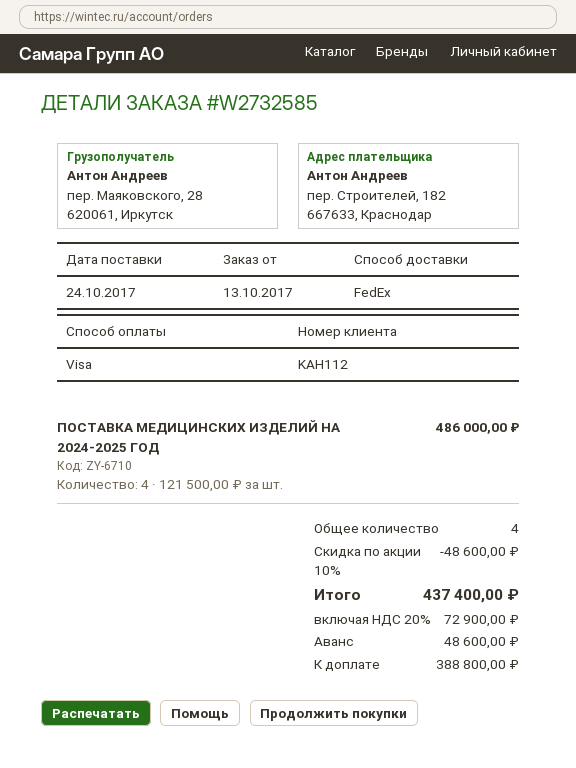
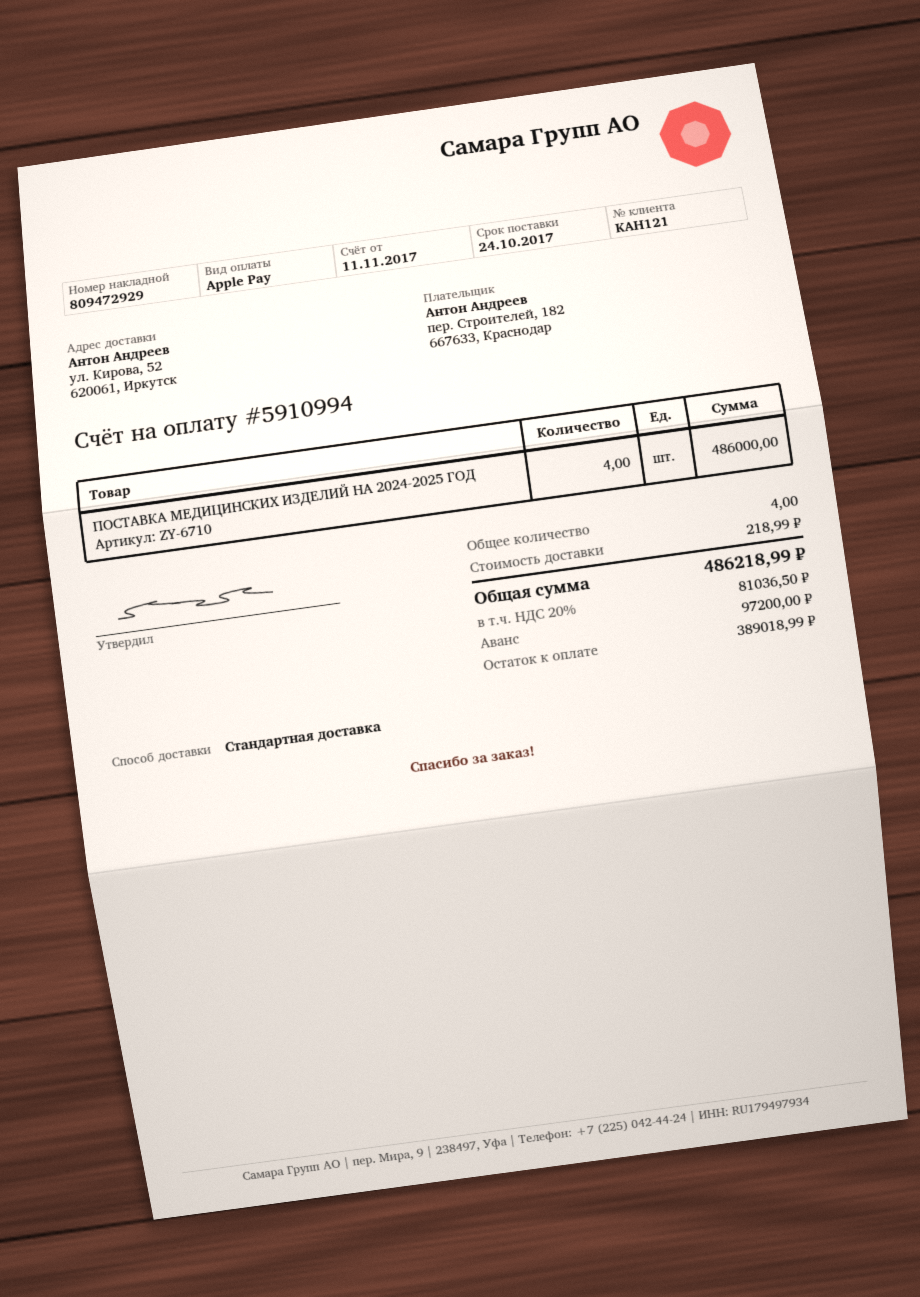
customer number: KAH112 -> KAH121
payment method: Visa -> Apple Pay
shipping method: FedEx -> standard
ship to: пер. Маяковского, 28, 620061, Иркутск -> ул. Кирова, 52, 620061, Иркутск
discount: 10% = 48600.00 -> none
shipping: none -> 218.99
tax: 20% = 72900.00 -> 20% = 81036.50
total: 437400.00 -> 486218.99
deposit: 48600.00 -> 97200.00
balance: 388800.00 -> 389018.99

